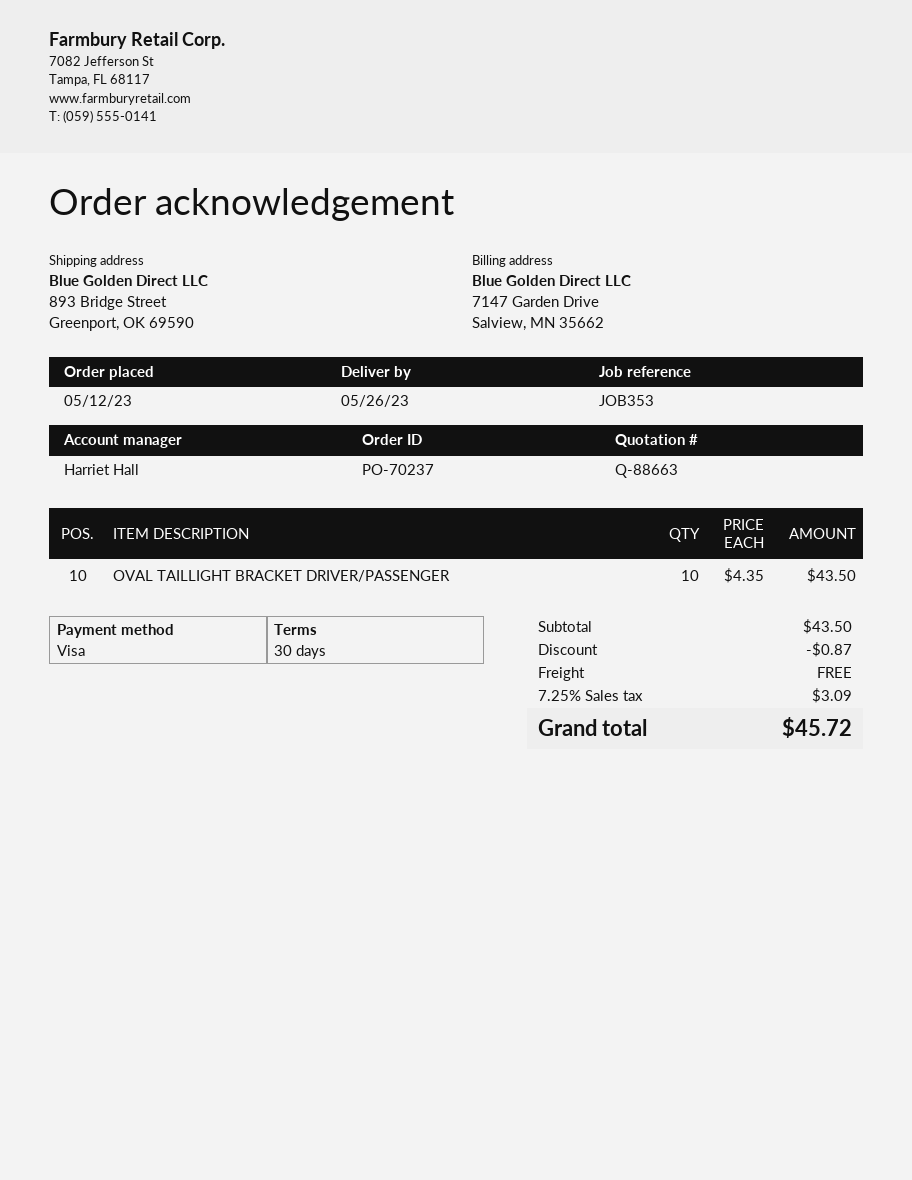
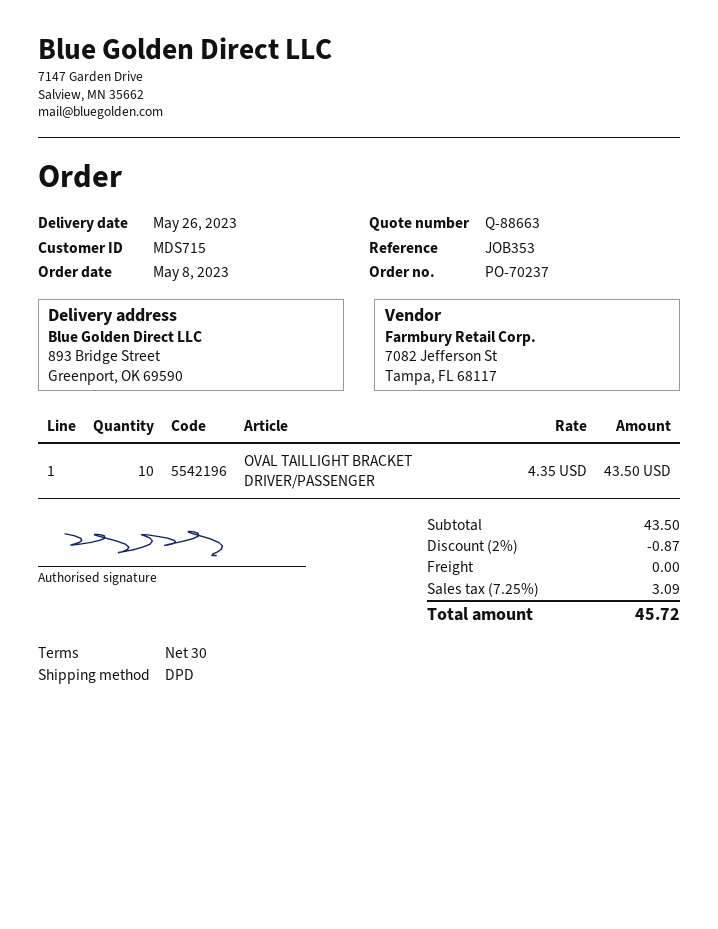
order date: 2023-05-12 -> 2023-05-08

